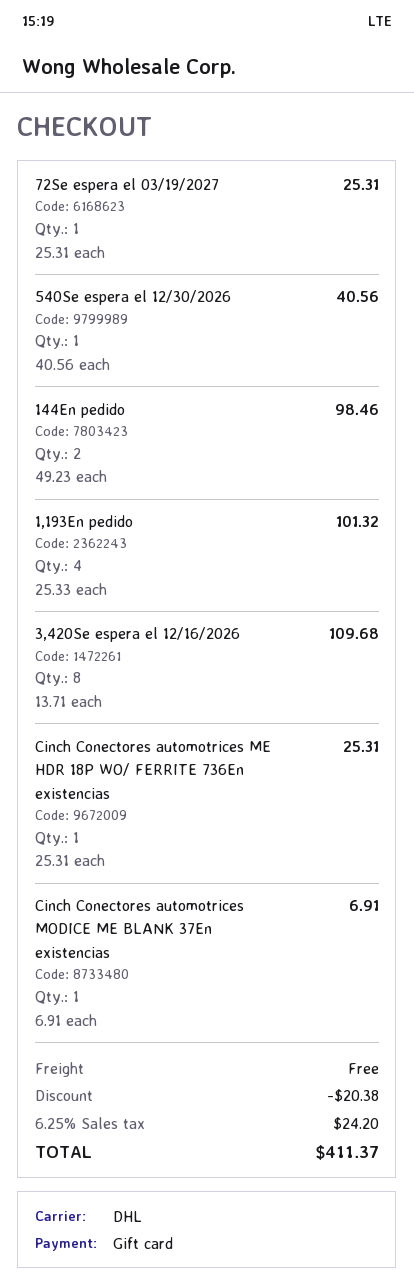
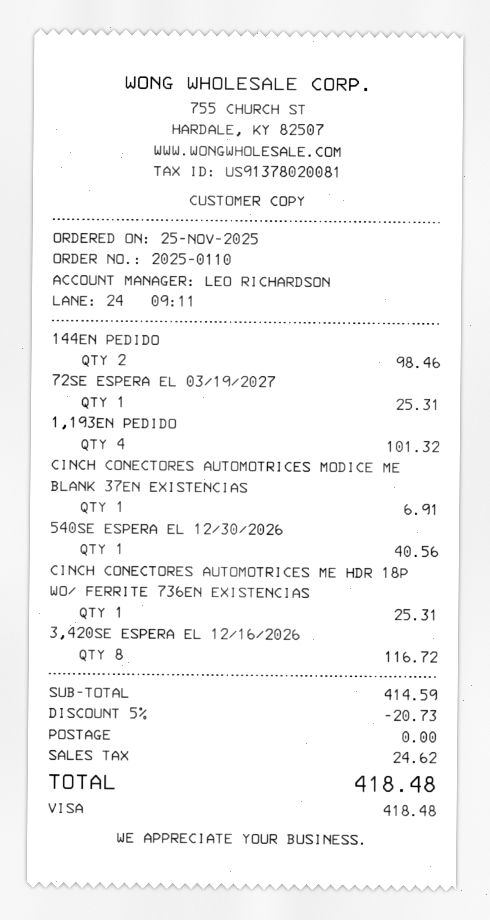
payment method: gift card -> Visa
3,420Se espera el 12/16/2026: 8 for 109.68 -> 8 for 116.72
discount: 20.38 -> 20.73
tax: 24.20 -> 24.62
total: 411.37 -> 418.48

